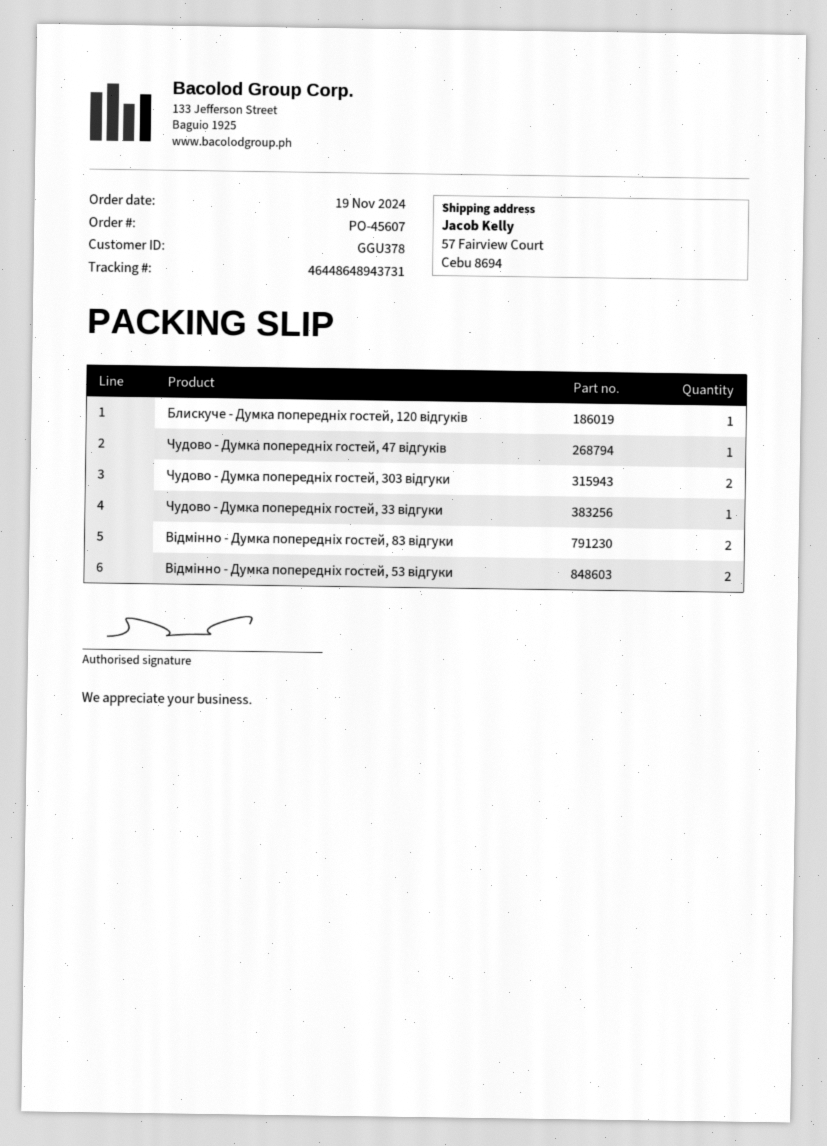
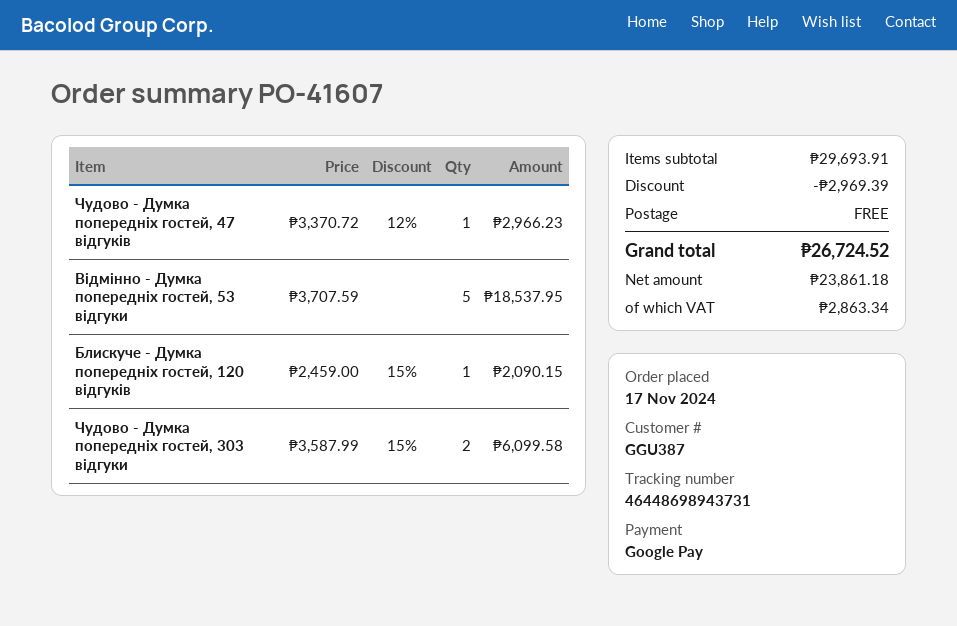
order number: PO-45607 -> PO-41607
order date: 2024-11-19 -> 2024-11-17
customer number: GGU378 -> GGU387
tracking number: 46448648943731 -> 46448698943731
Чудово - Думка попередніх гостей, 33 відгуки: 1 -> none
Відмінно - Думка попередніх гостей, 83 відгуки: 2 -> none
Відмінно - Думка попередніх гостей, 53 відгуки: 2 -> 5

